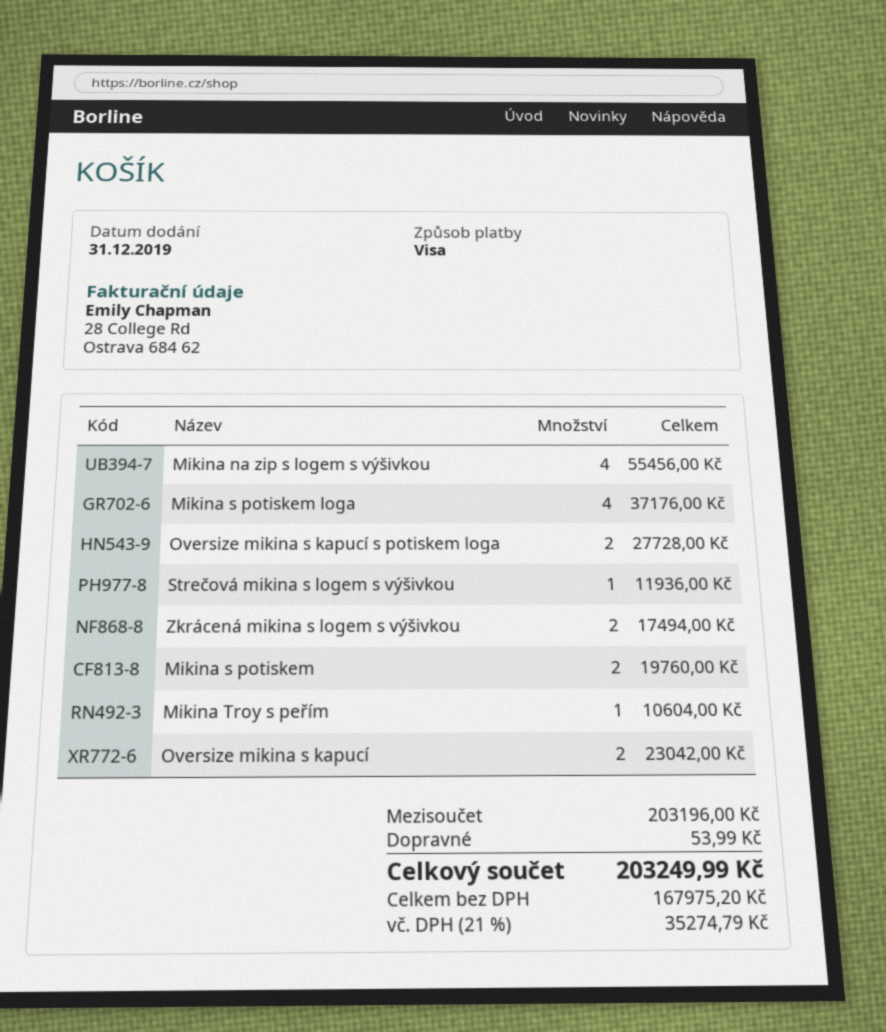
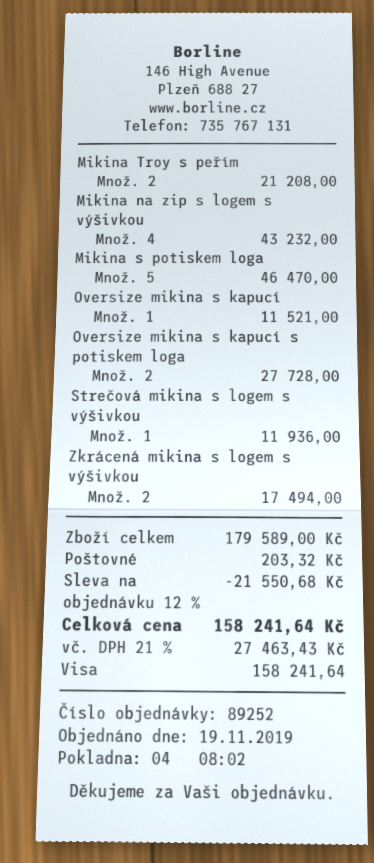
Mikina na zip s logem s výšivkou: 4 for 55456.00 -> 4 for 43232.00
Mikina s potiskem loga: 4 for 37176.00 -> 5 for 46470.00
Mikina s potiskem: 2 for 19760.00 -> none
Mikina Troy s peřím: 1 for 10604.00 -> 2 for 21208.00
Oversize mikina s kapucí: 2 for 23042.00 -> 1 for 11521.00
subtotal: 203196.00 -> 179589.00
discount: none -> 12% = 21550.68
shipping: 53.99 -> 203.32
tax: 21% = 35274.79 -> 21% = 27463.43
total: 203249.99 -> 158241.64

